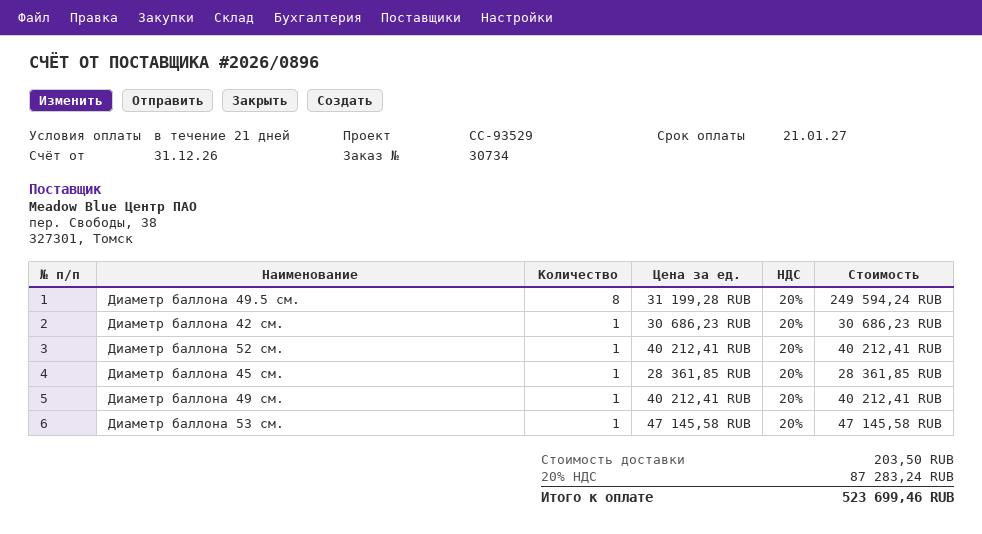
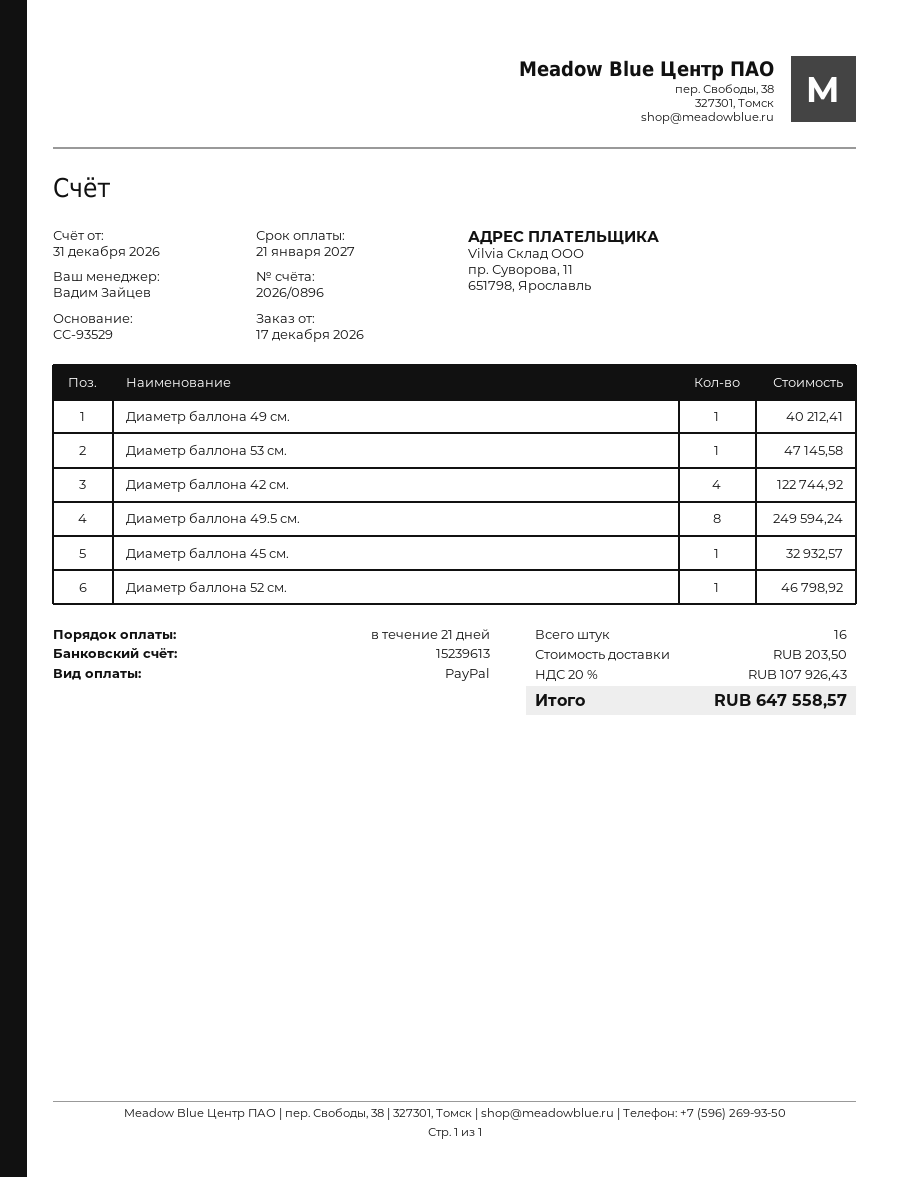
Диаметр баллона 42 см.: 1 for 30686.23 -> 4 for 122744.92
Диаметр баллона 52 см.: 1 for 40212.41 -> 1 for 46798.92
Диаметр баллона 45 см.: 1 for 28361.85 -> 1 for 32932.57
tax: 20% = 87283.24 -> 20% = 107926.43
total: 523699.46 -> 647558.57

